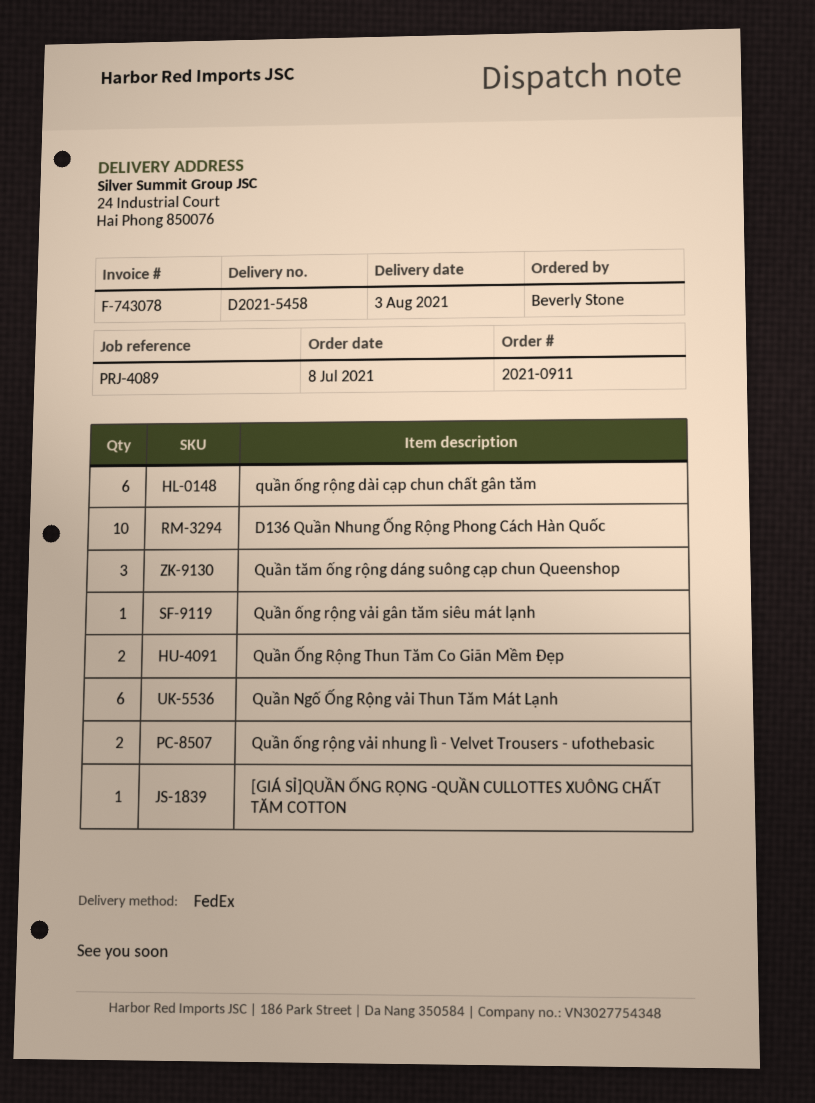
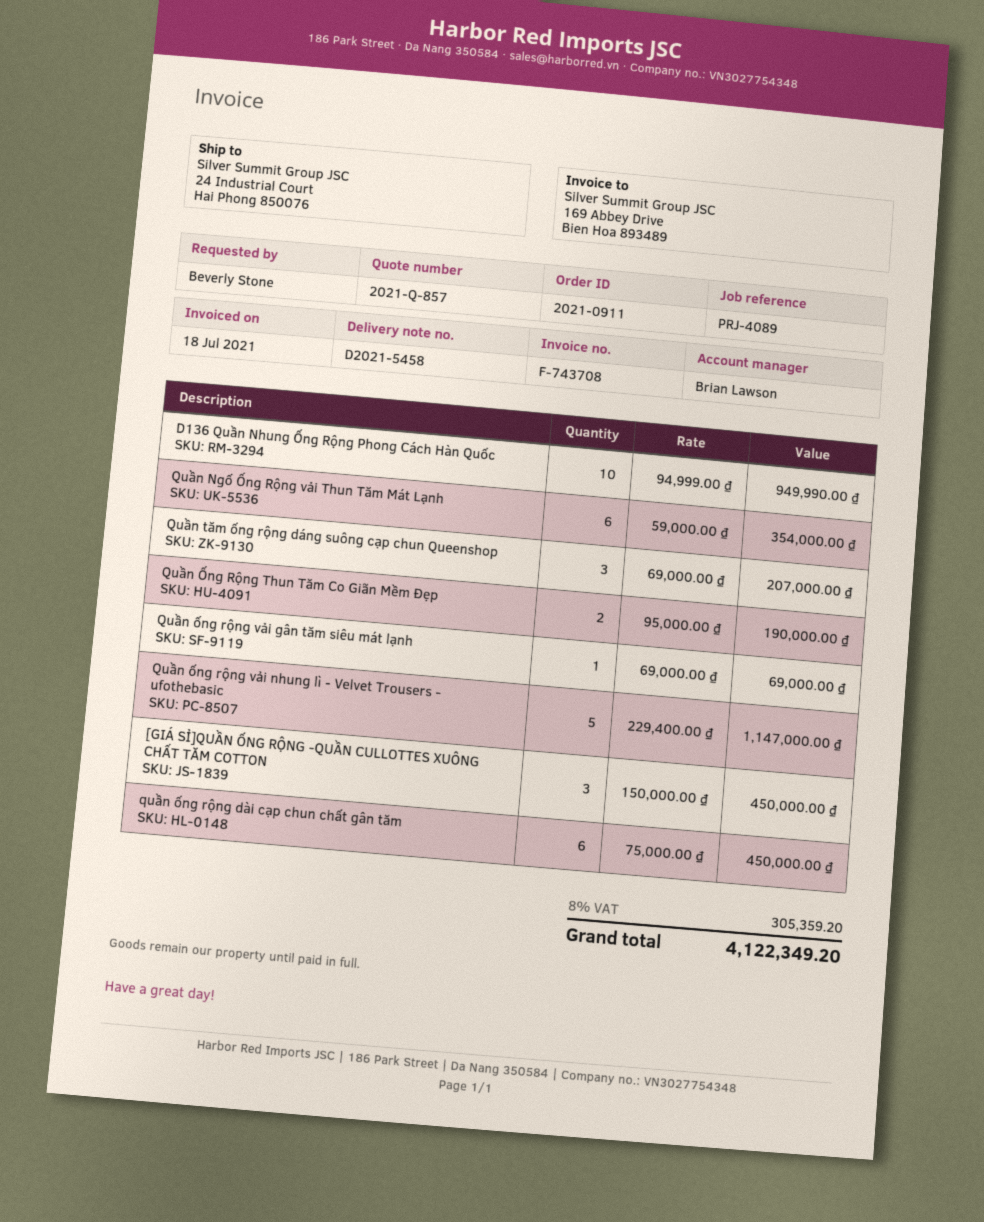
invoice number: F-743078 -> F-743708
Quần ống rộng vải nhung lì - Velvet Trousers - ufothebasic: 2 -> 5
[GIÁ SỈ]QUẦN ỐNG RỘNG -QUẦN CULLOTTES XUÔNG CHẤT TĂM COTTON: 1 -> 3

